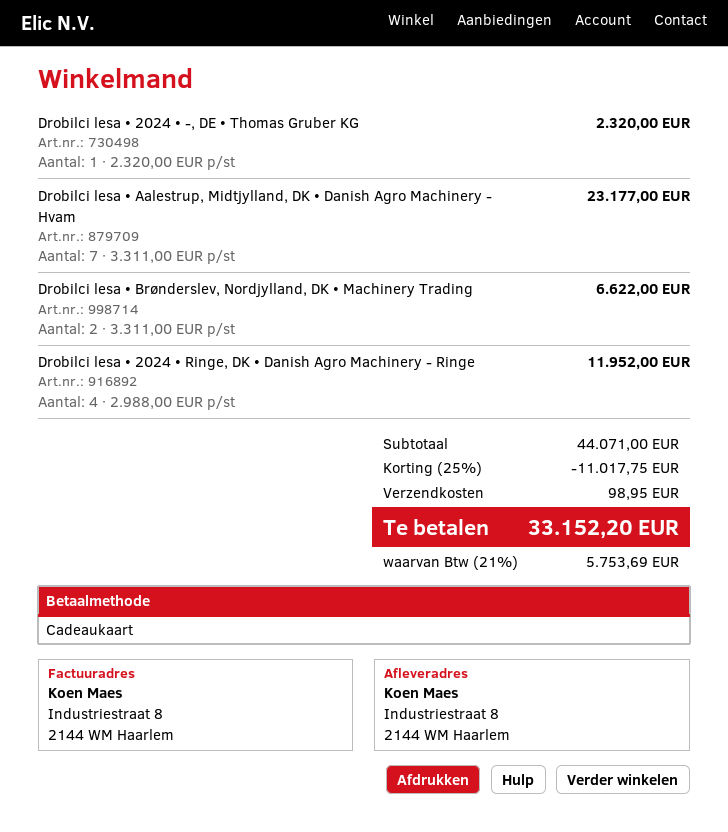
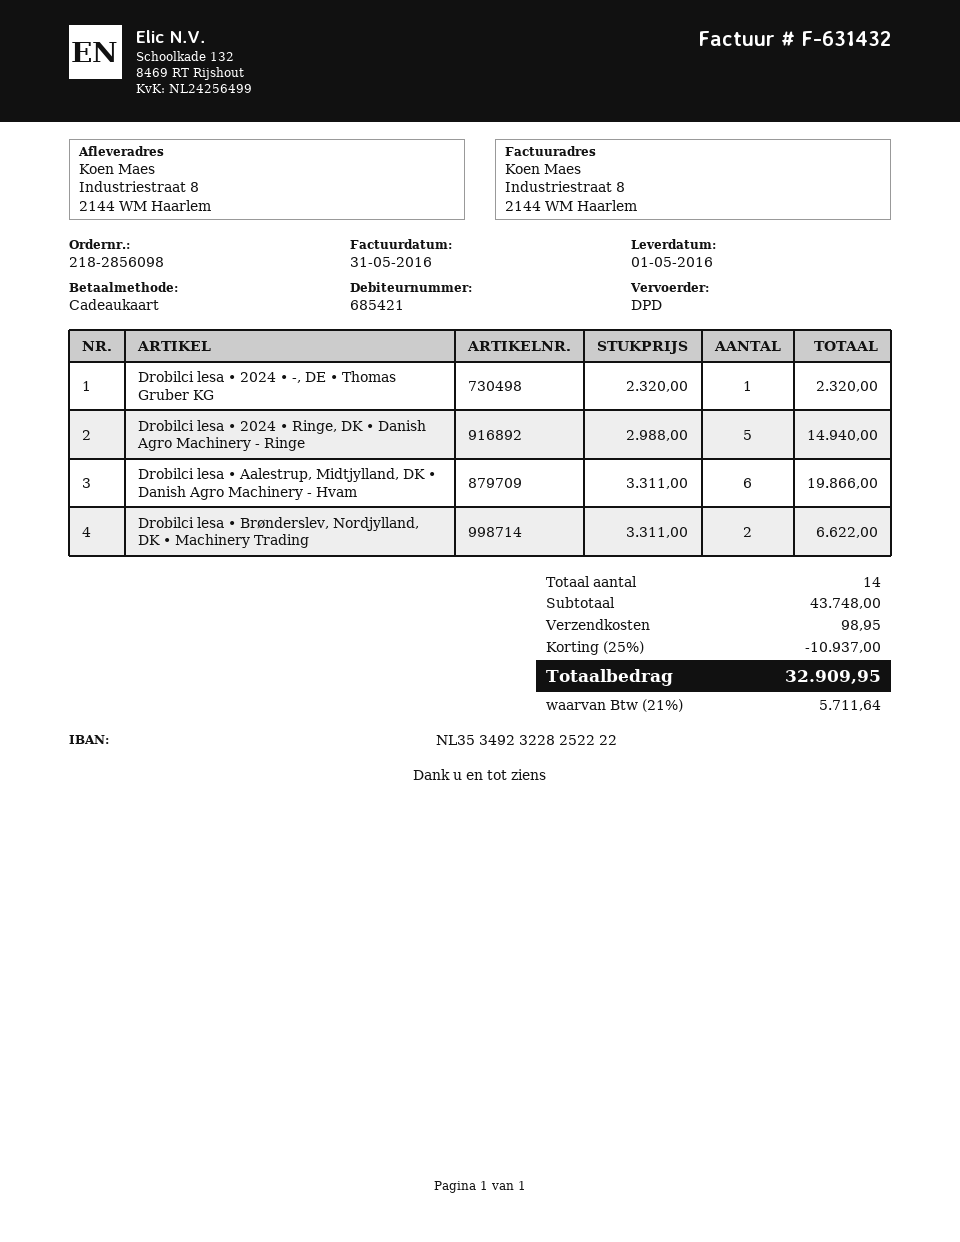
Drobilci lesa • Aalestrup, Midtjylland, DK • Danish Agro Machinery - Hvam: 7 x 3311.00 = 23177.00 -> 6 x 3311.00 = 19866.00
Drobilci lesa • 2024 • Ringe, DK • Danish Agro Machinery - Ringe: 4 x 2988.00 = 11952.00 -> 5 x 2988.00 = 14940.00
subtotal: 44071.00 -> 43748.00
discount: 25% = 11017.75 -> 25% = 10937.00
tax: 21% = 5753.69 -> 21% = 5711.64
total: 33152.20 -> 32909.95

